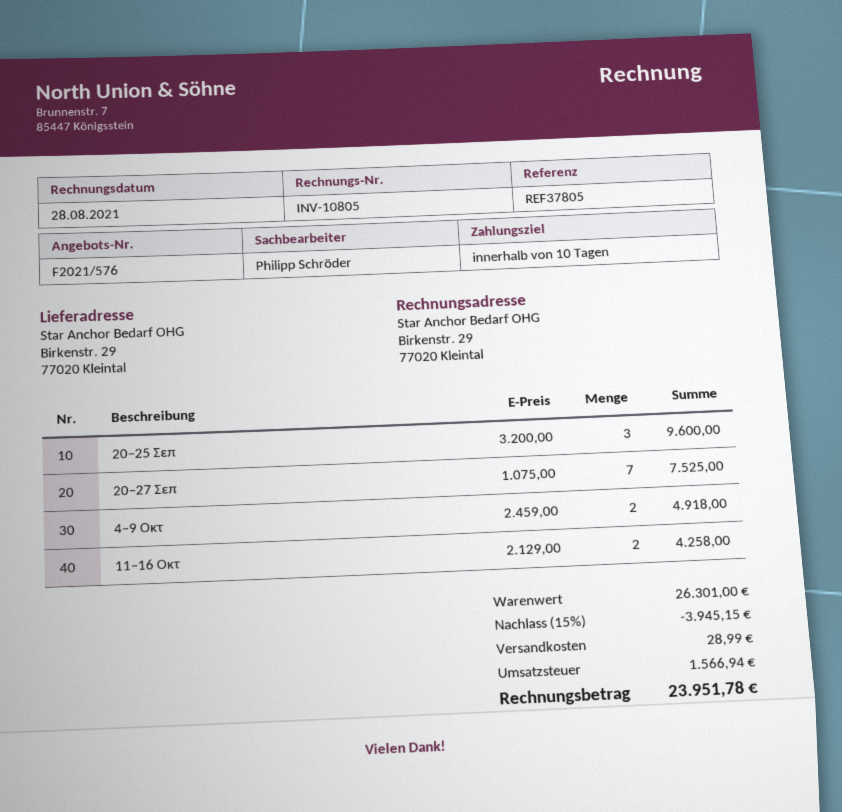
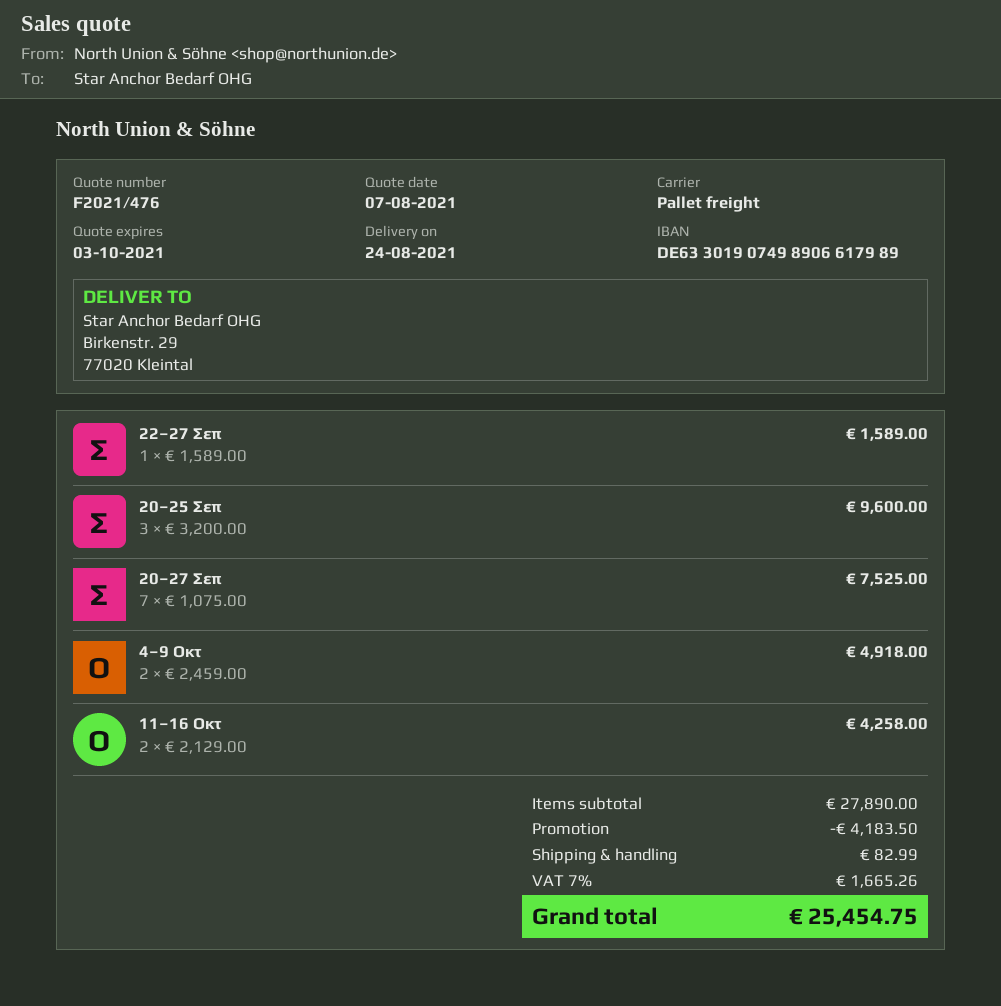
quote number: F2021/576 -> F2021/476
22–27 Σεπ: none -> 1 x 1589.00 = 1589.00
subtotal: 26301.00 -> 27890.00
discount: 3945.15 -> 4183.50
shipping: 28.99 -> 82.99
tax: 1566.94 -> 1665.26
total: 23951.78 -> 25454.75

